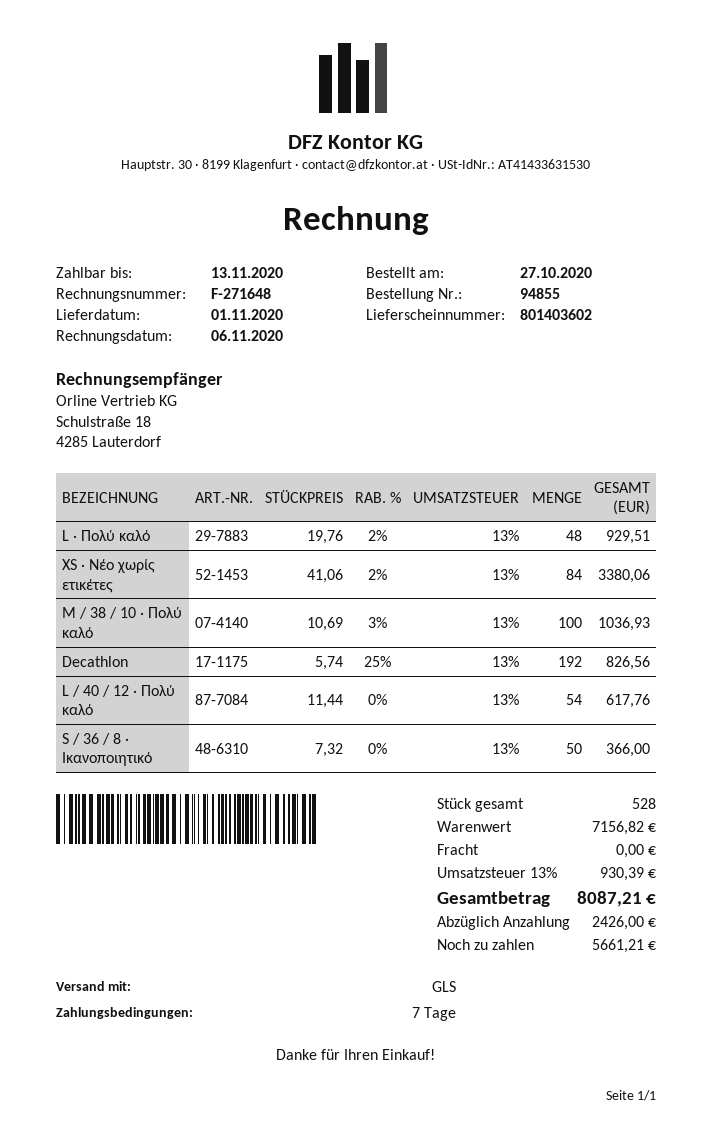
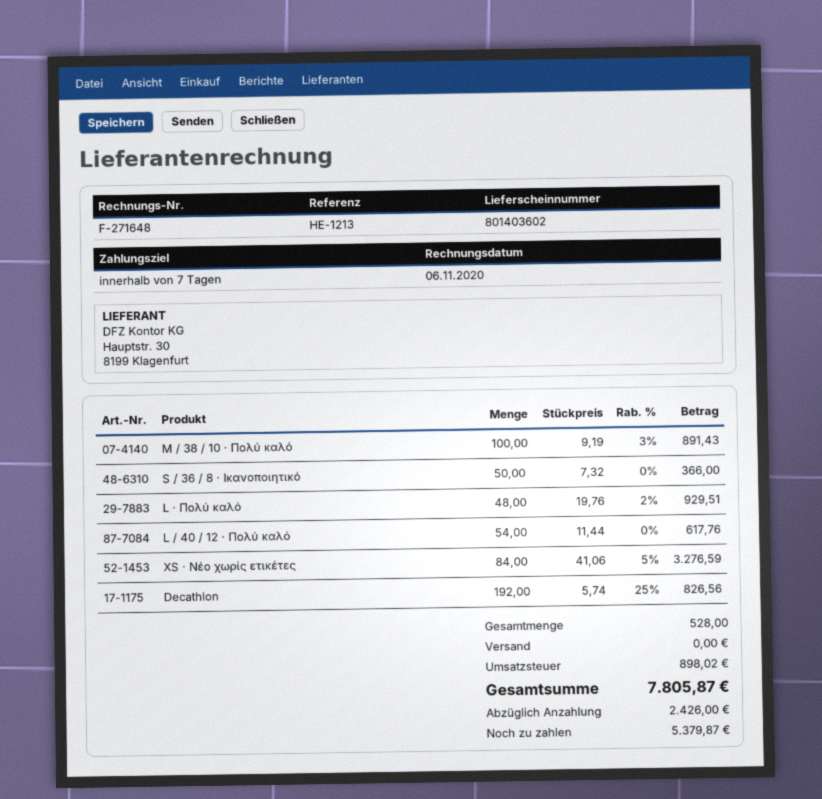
XS · Νέο χωρίς ετικέτες: 84 x 41.06 - 2% = 3380.06 -> 84 x 41.06 - 5% = 3276.59
M / 38 / 10 · Πολύ καλό: 100 x 10.69 - 3% = 1036.93 -> 100 x 9.19 - 3% = 891.43
tax: 930.39 -> 898.02
total: 8087.21 -> 7805.87
balance: 5661.21 -> 5379.87

